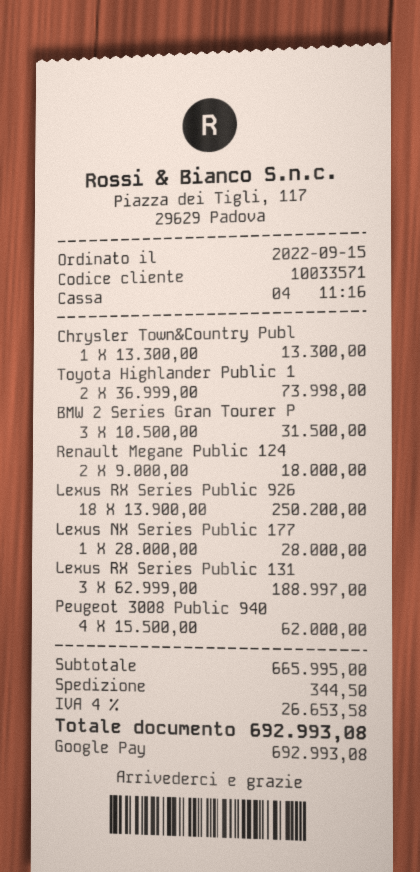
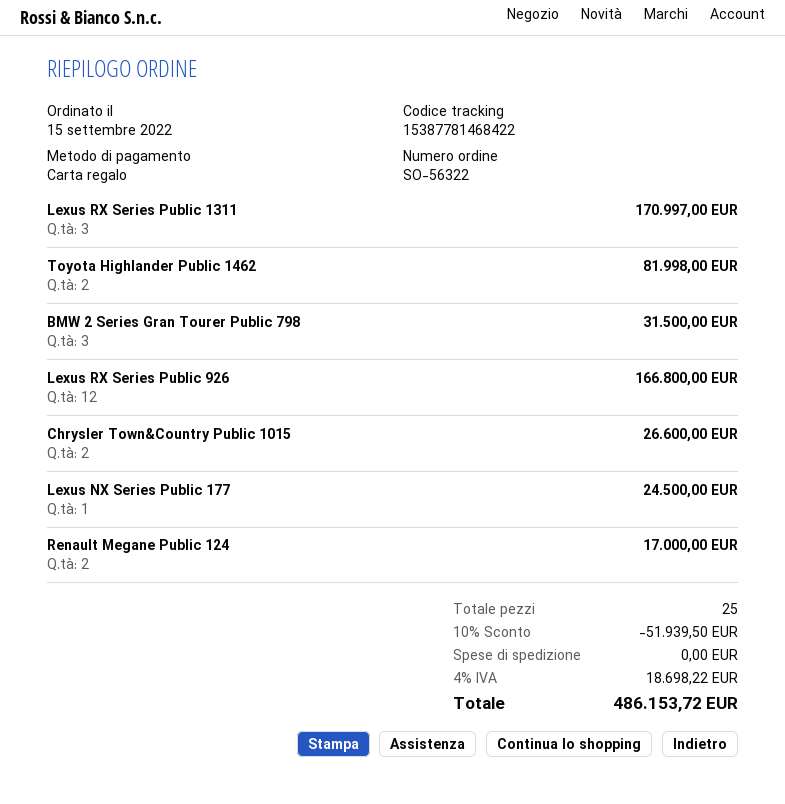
payment method: Google Pay -> gift card
Chrysler Town&Country Publ: 1 for 13300.00 -> 2 for 26600.00
Toyota Highlander Public 1: 2 for 73998.00 -> 2 for 81998.00
Renault Megane Public 124: 2 for 18000.00 -> 2 for 17000.00
Lexus RX Series Public 926: 18 for 250200.00 -> 12 for 166800.00
Lexus NX Series Public 177: 1 for 28000.00 -> 1 for 24500.00
Lexus RX Series Public 131: 3 for 188997.00 -> 3 for 170997.00
Peugeot 3008 Public 940: 4 for 62000.00 -> none
discount: none -> 10% = 51939.50
shipping: 344.50 -> 0.00
tax: 4% = 26653.58 -> 4% = 18698.22
total: 692993.08 -> 486153.72

